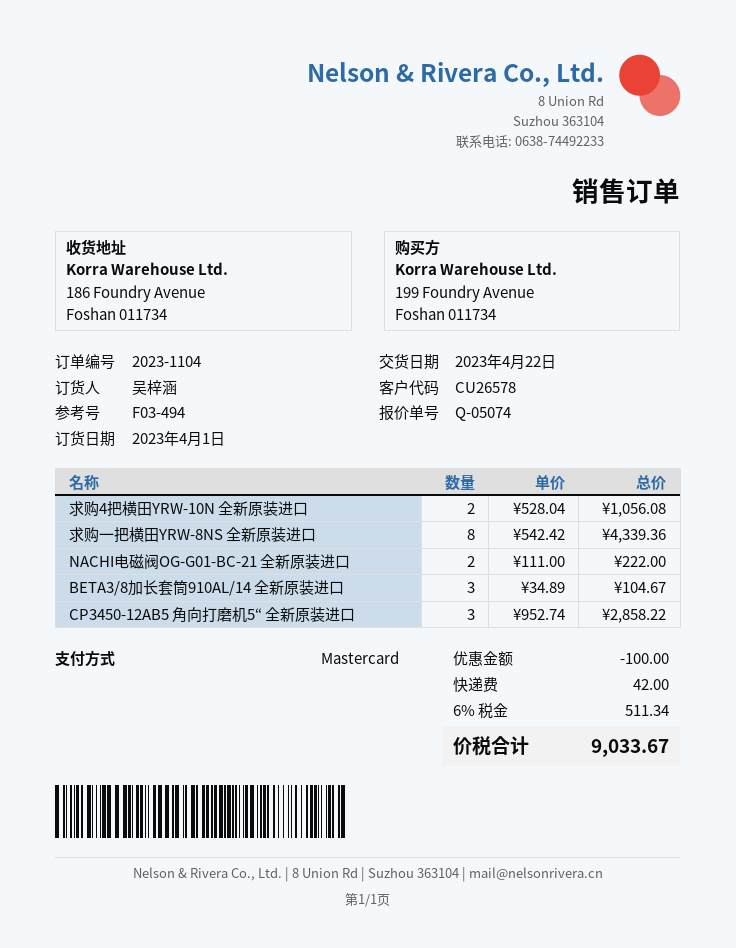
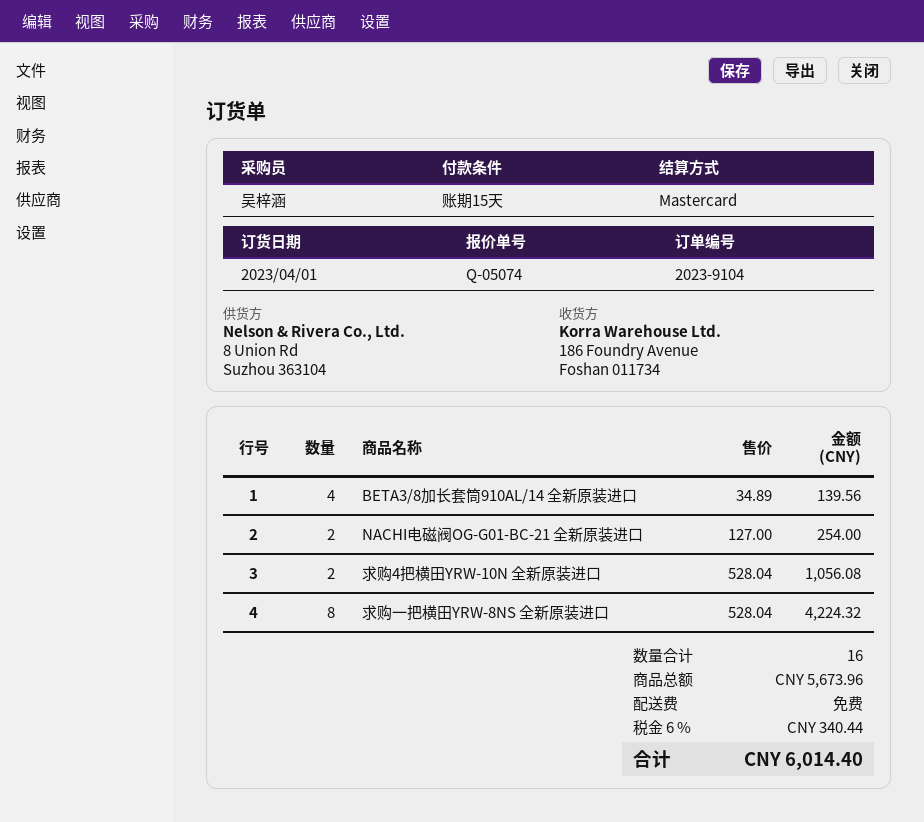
order number: 2023-1104 -> 2023-9104
求购一把横田YRW-8NS 全新原装进口: 8 x 542.42 = 4339.36 -> 8 x 528.04 = 4224.32
NACHI电磁阀OG-G01-BC-21 全新原装进口: 2 x 111.00 = 222.00 -> 2 x 127.00 = 254.00
BETA3/8加长套筒910AL/14 全新原装进口: 3 x 34.89 = 104.67 -> 4 x 34.89 = 139.56
CP3450-12AB5 角向打磨机5“ 全新原装进口: 3 x 952.74 = 2858.22 -> none
discount: 100.00 -> none
shipping: 42.00 -> 0.00
tax: 6% = 511.34 -> 6% = 340.44
total: 9033.67 -> 6014.40

